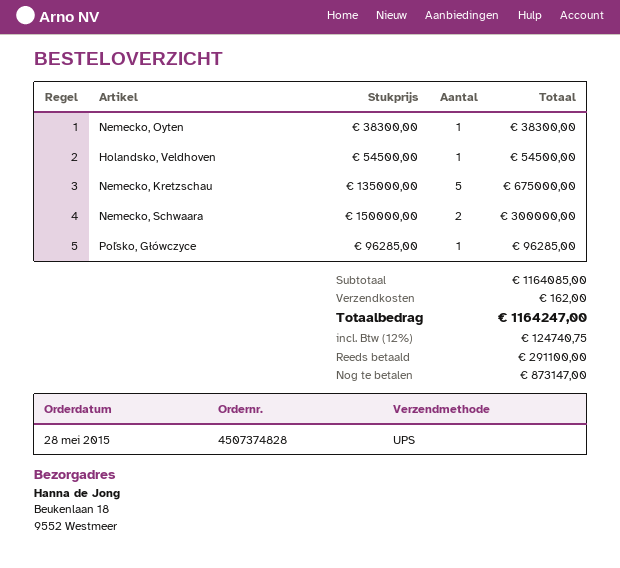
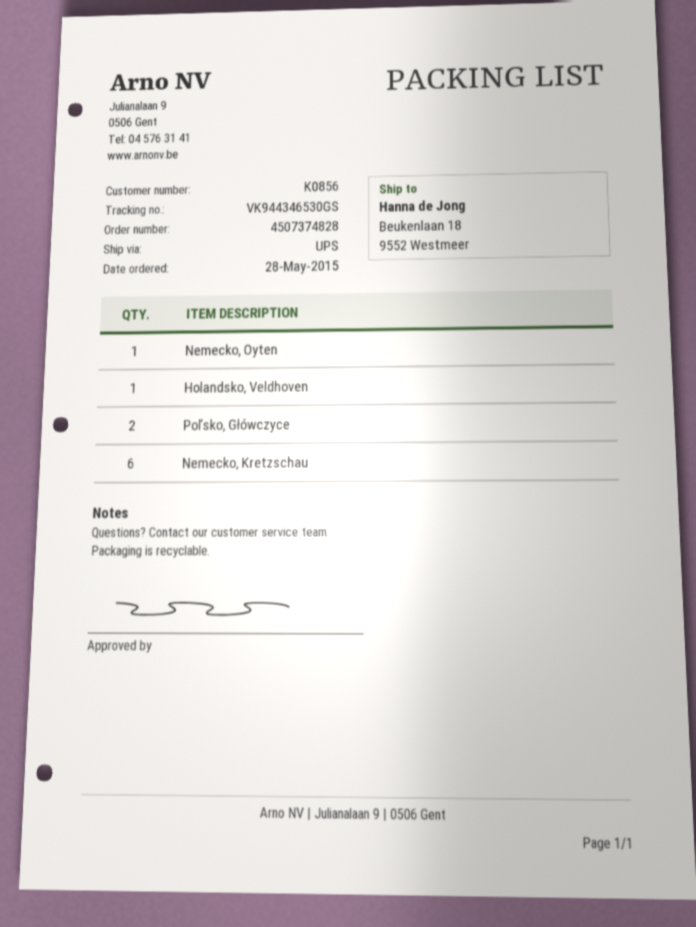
Nemecko, Kretzschau: 5 -> 6
Nemecko, Schwaara: 2 -> none
Poľsko, Główczyce: 1 -> 2

